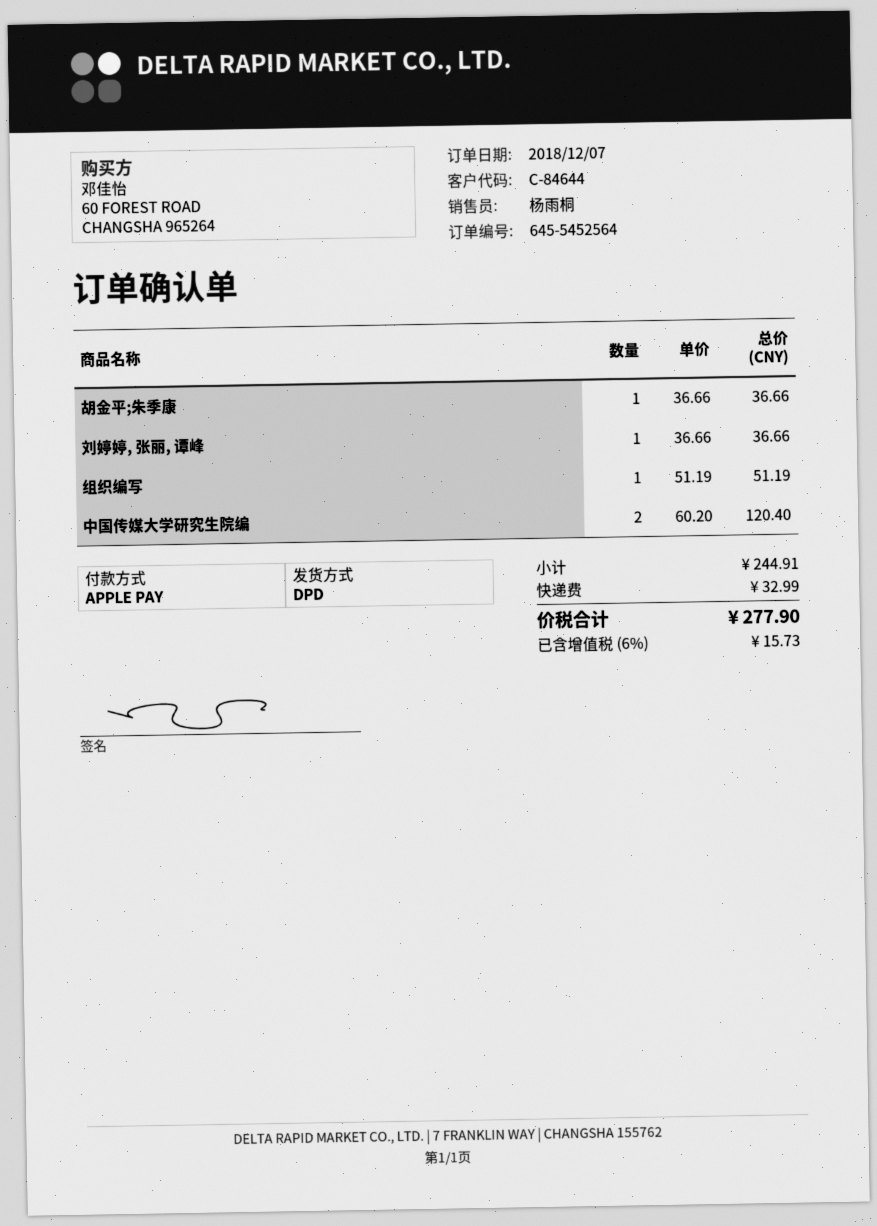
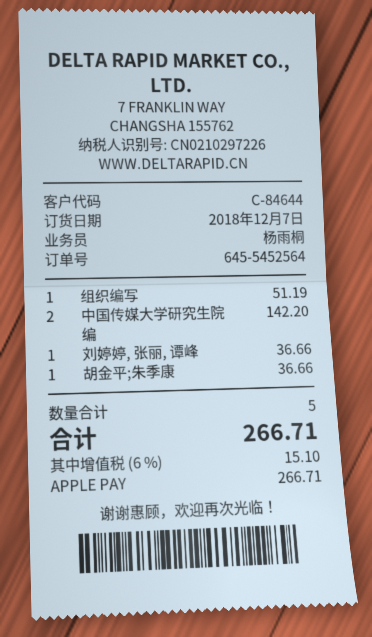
中国传媒大学研究生院编: 2 for 120.40 -> 2 for 142.20
shipping: 32.99 -> none
tax: 6% = 15.73 -> 6% = 15.10
total: 277.90 -> 266.71

